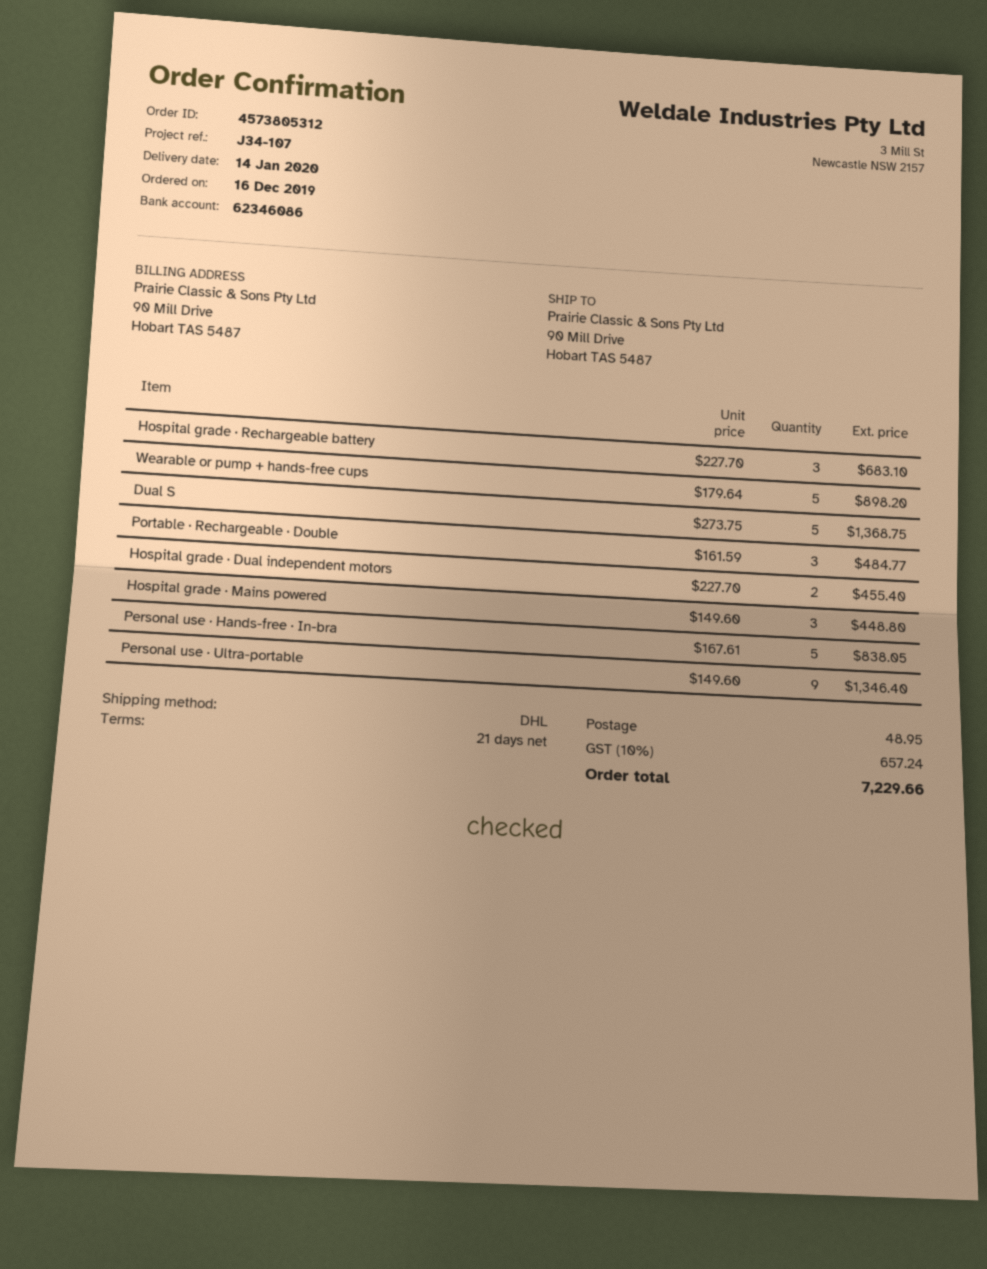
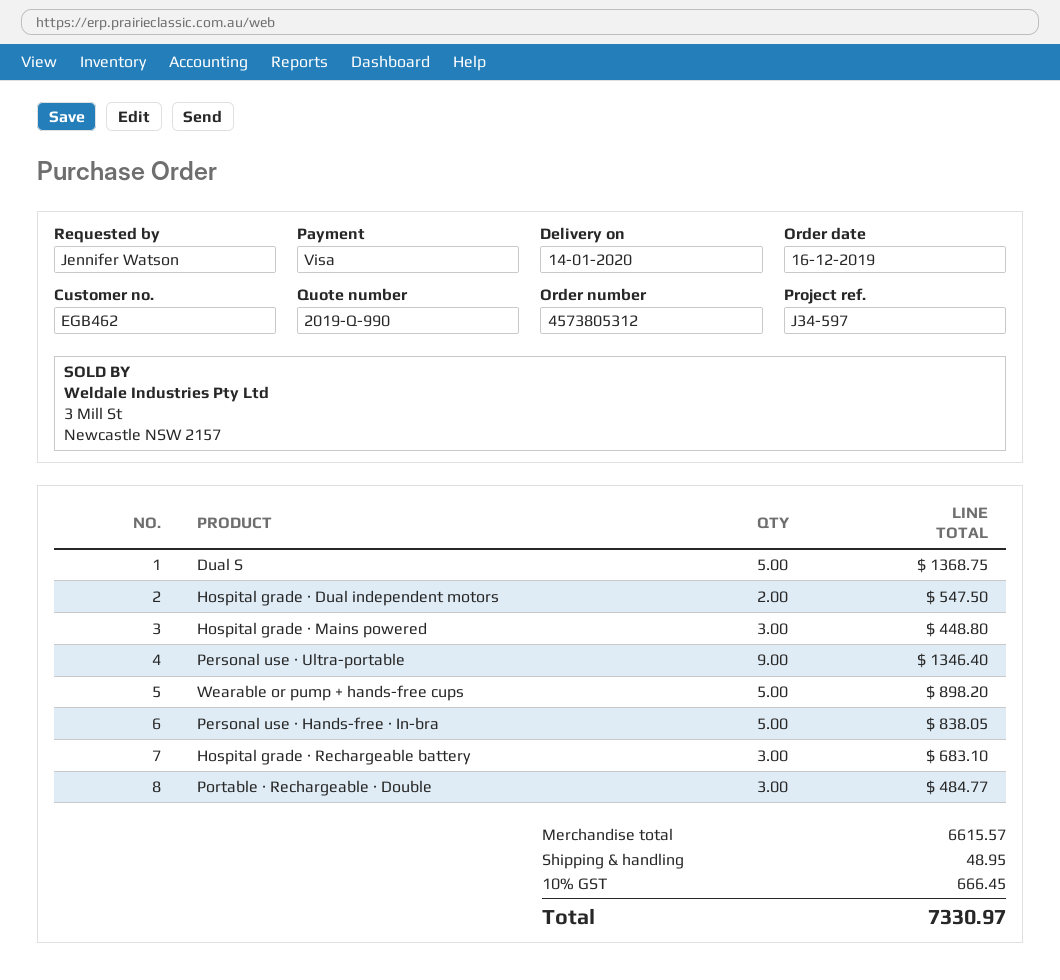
reference: J34-107 -> J34-597
Hospital grade · Dual independent motors: 2 for 455.40 -> 2 for 547.50
tax: 10% = 657.24 -> 10% = 666.45
total: 7229.66 -> 7330.97

